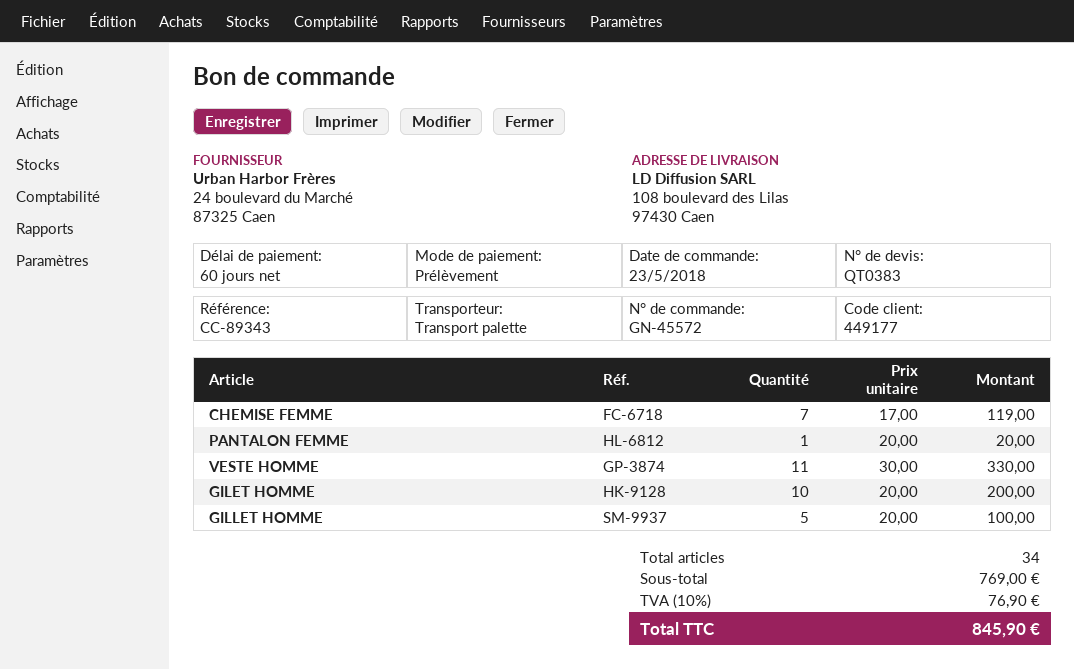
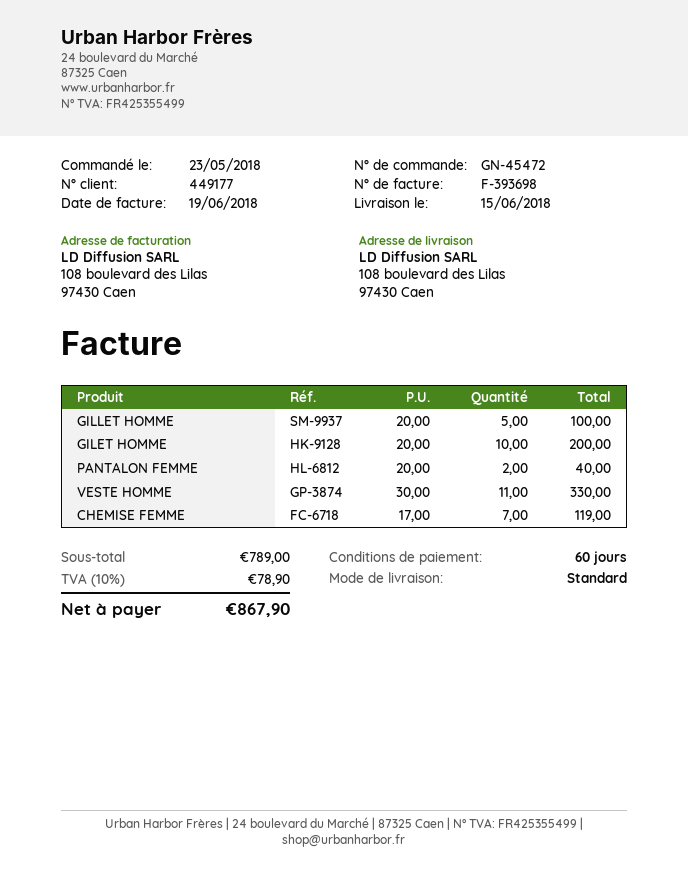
order number: GN-45572 -> GN-45472
shipping method: pallet freight -> standard
PANTALON FEMME: 1 x 20.00 = 20.00 -> 2 x 20.00 = 40.00
subtotal: 769.00 -> 789.00
tax: 10% = 76.90 -> 10% = 78.90
total: 845.90 -> 867.90

